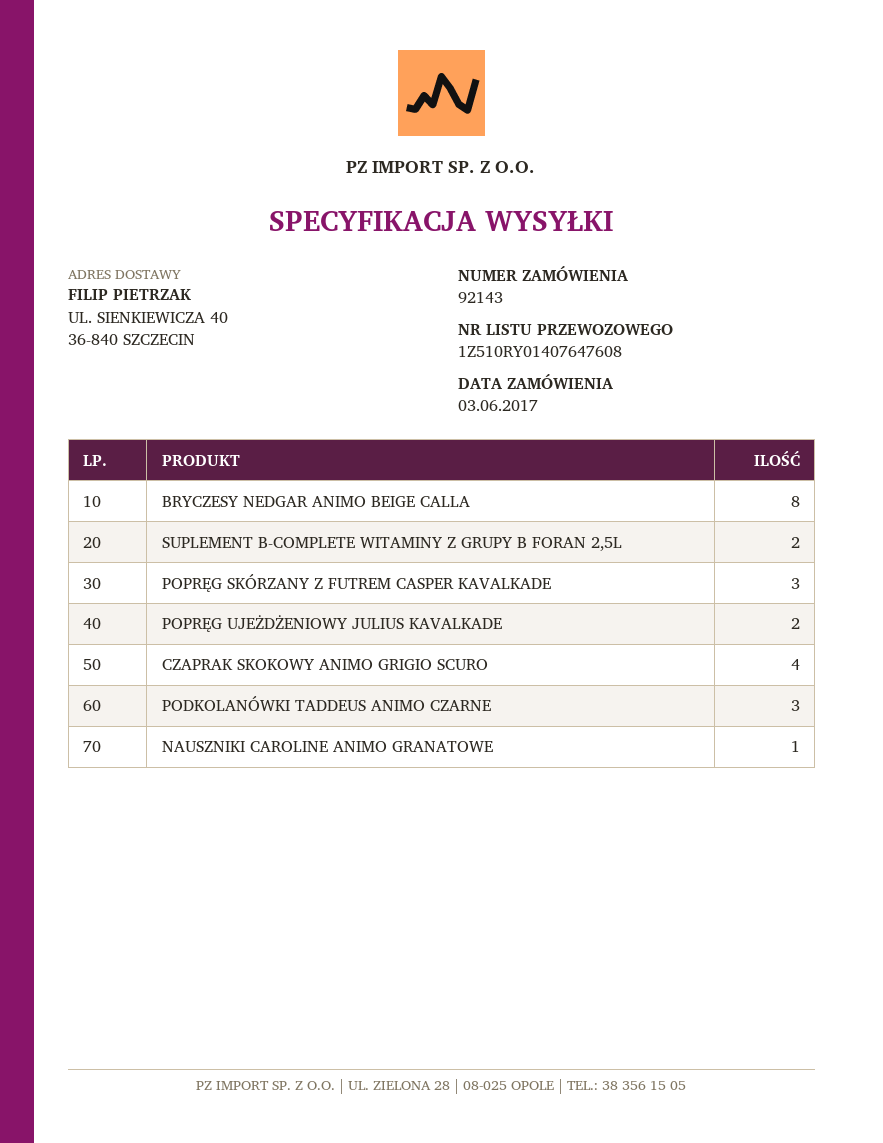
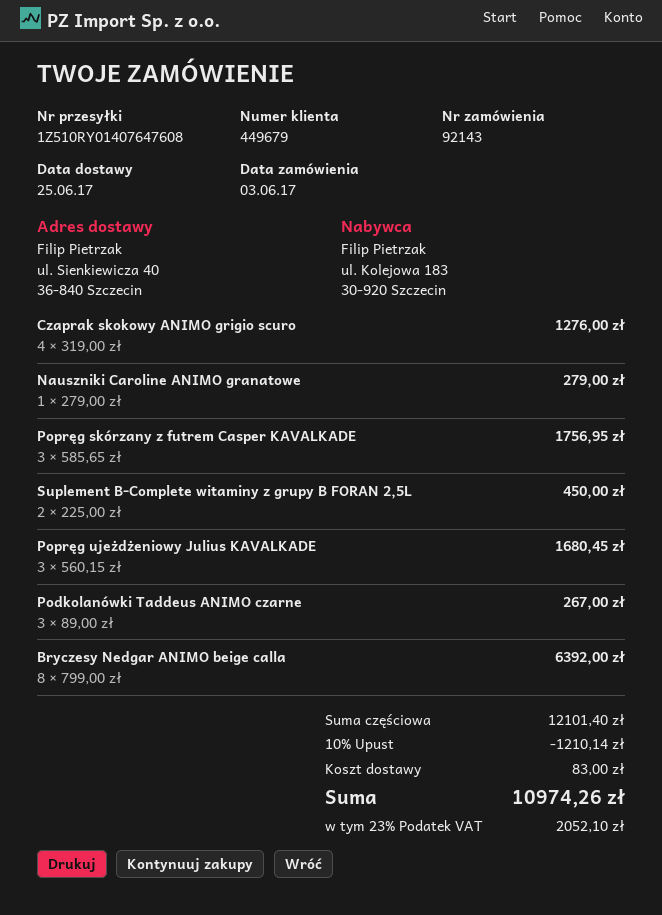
POPRĘG UJEŻDŻENIOWY JULIUS KAVALKADE: 2 -> 3

